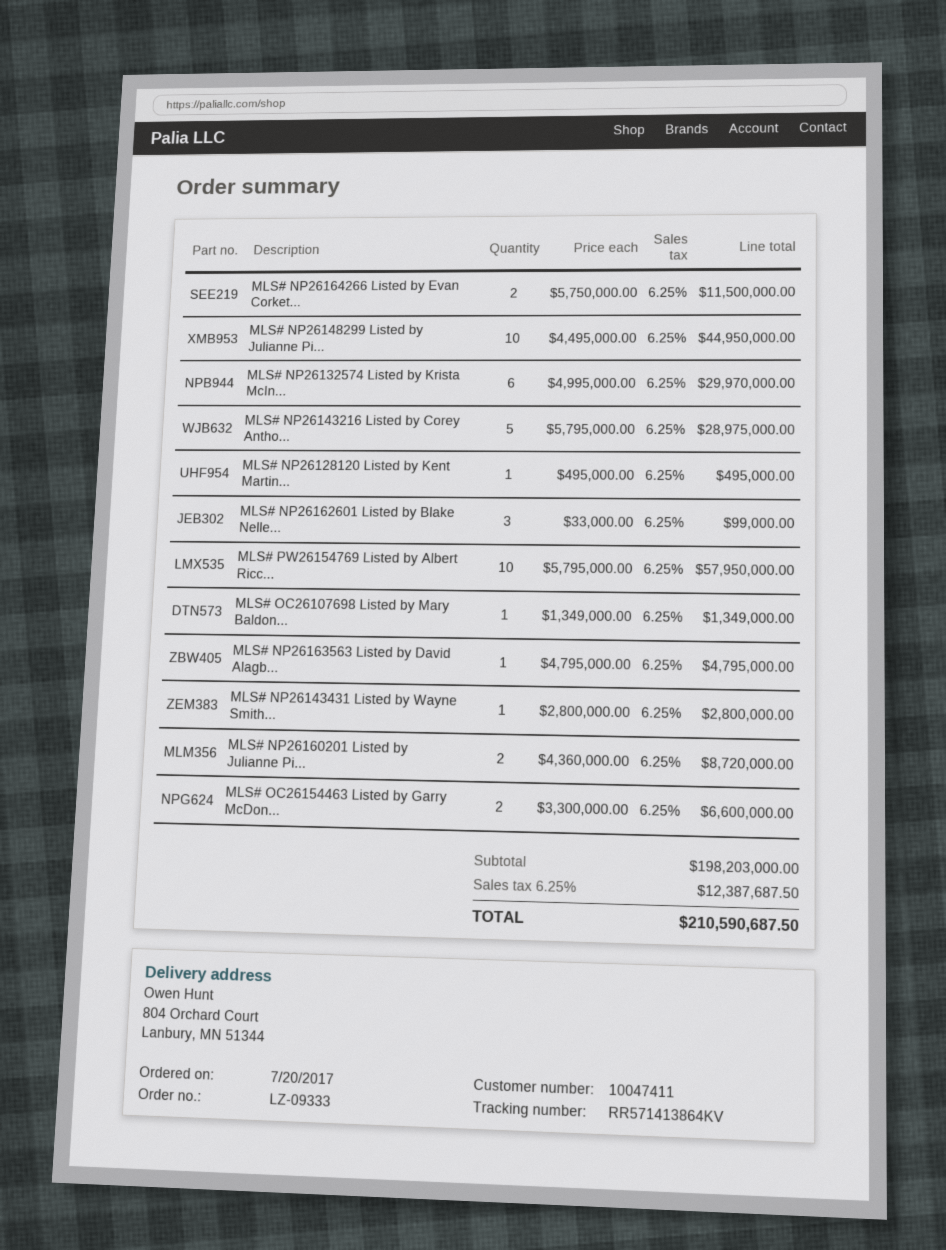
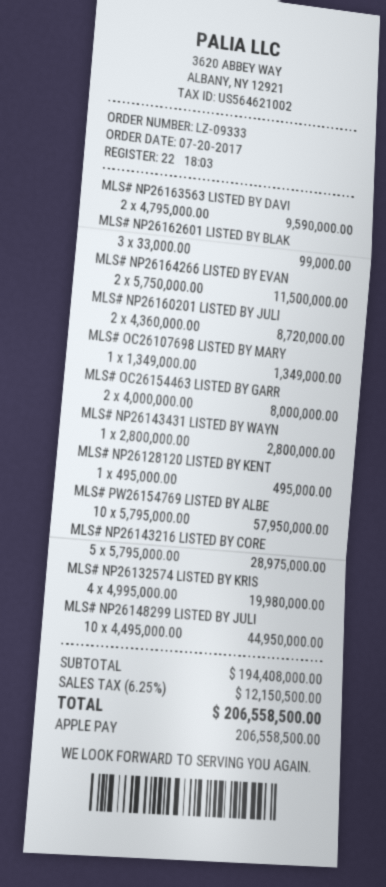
MLS# NP26132574 Listed by Krista McIn...: 6 x 4995000.00 = 29970000.00 -> 4 x 4995000.00 = 19980000.00
MLS# NP26163563 Listed by David Alagb...: 1 x 4795000.00 = 4795000.00 -> 2 x 4795000.00 = 9590000.00
MLS# OC26154463 Listed by Garry McDon...: 2 x 3300000.00 = 6600000.00 -> 2 x 4000000.00 = 8000000.00
subtotal: 198203000.00 -> 194408000.00
tax: 6.25% = 12387687.50 -> 6.25% = 12150500.00
total: 210590687.50 -> 206558500.00

